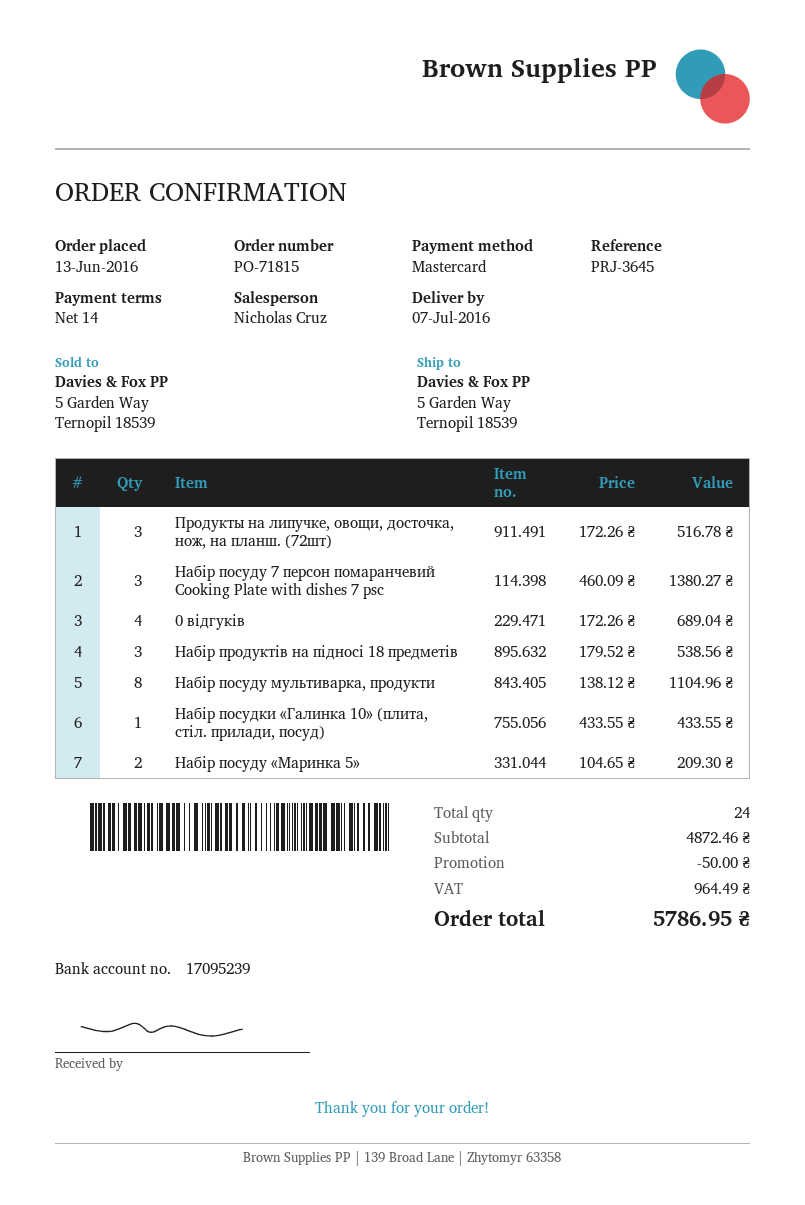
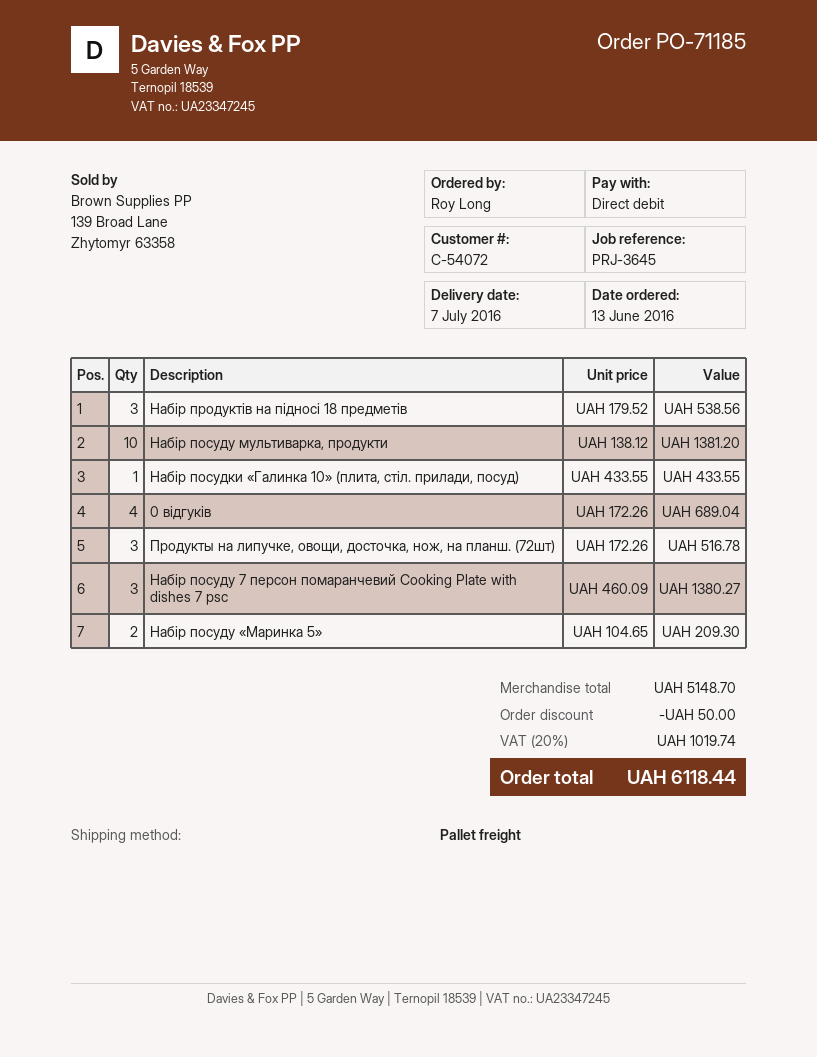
order number: PO-71815 -> PO-71185
payment method: Mastercard -> direct debit
Набір посуду мультиварка, продукти: 8 x 138.12 = 1104.96 -> 10 x 138.12 = 1381.20
subtotal: 4872.46 -> 5148.70
tax: 964.49 -> 1019.74
total: 5786.95 -> 6118.44

